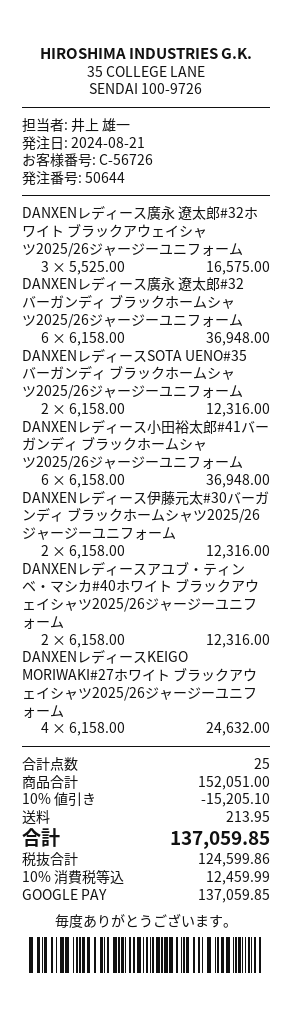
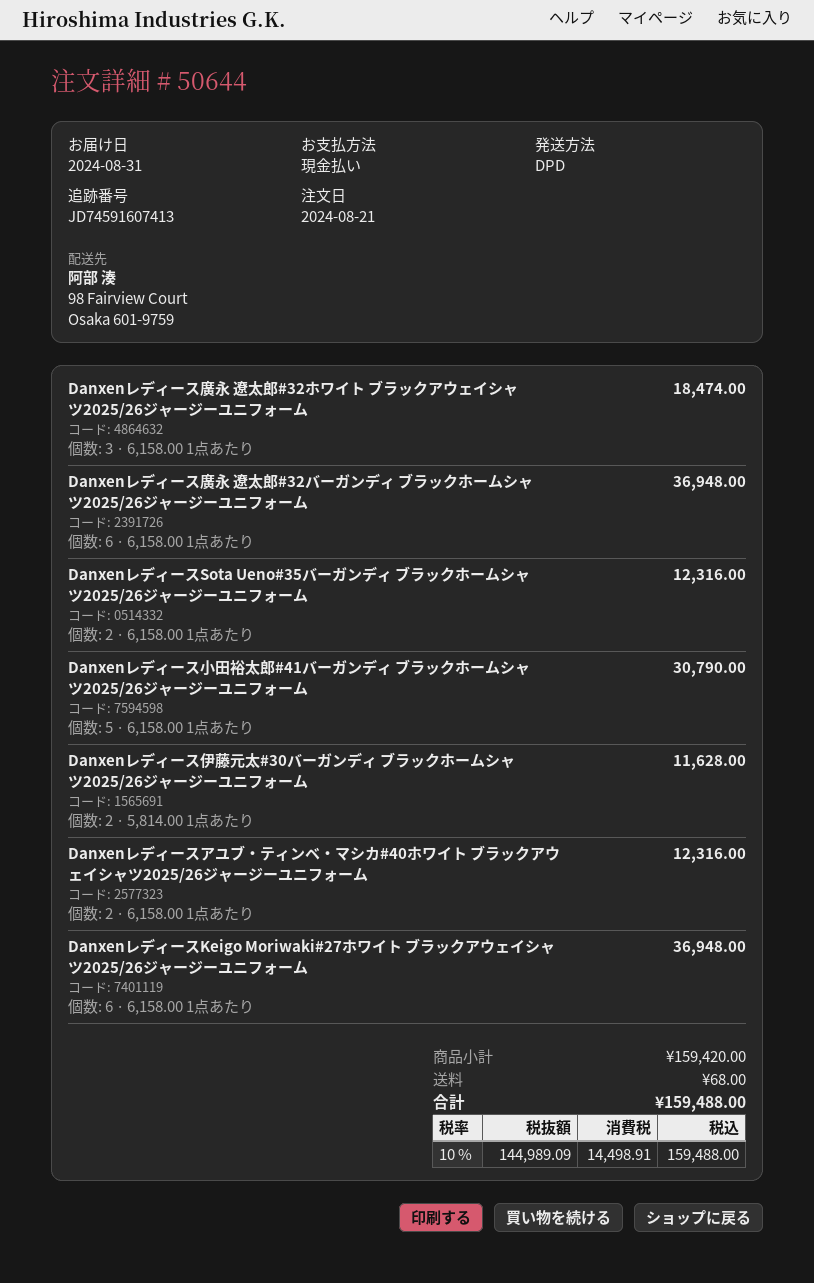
payment method: Google Pay -> cash
DANXENレディース廣永 遼太郎#32ホワイト ブラックアウェイシャツ2025/26ジャージーユニフォーム: 3 x 5525.00 = 16575.00 -> 3 x 6158.00 = 18474.00
DANXENレディース小田裕太郎#41バーガンディ ブラックホームシャツ2025/26ジャージーユニフォーム: 6 x 6158.00 = 36948.00 -> 5 x 6158.00 = 30790.00
DANXENレディース伊藤元太#30バーガンディ ブラックホームシャツ2025/26ジャージーユニフォーム: 2 x 6158.00 = 12316.00 -> 2 x 5814.00 = 11628.00
DANXENレディースKEIGO MORIWAKI#27ホワイト ブラックアウェイシャツ2025/26ジャージーユニフォーム: 4 x 6158.00 = 24632.00 -> 6 x 6158.00 = 36948.00
subtotal: 152051.00 -> 159420.00
discount: 10% = 15205.10 -> none
shipping: 213.95 -> 68.00
net: 124599.86 -> 144989.09
tax: 10% = 12459.99 -> 10% = 14498.91
total: 137059.85 -> 159488.00

